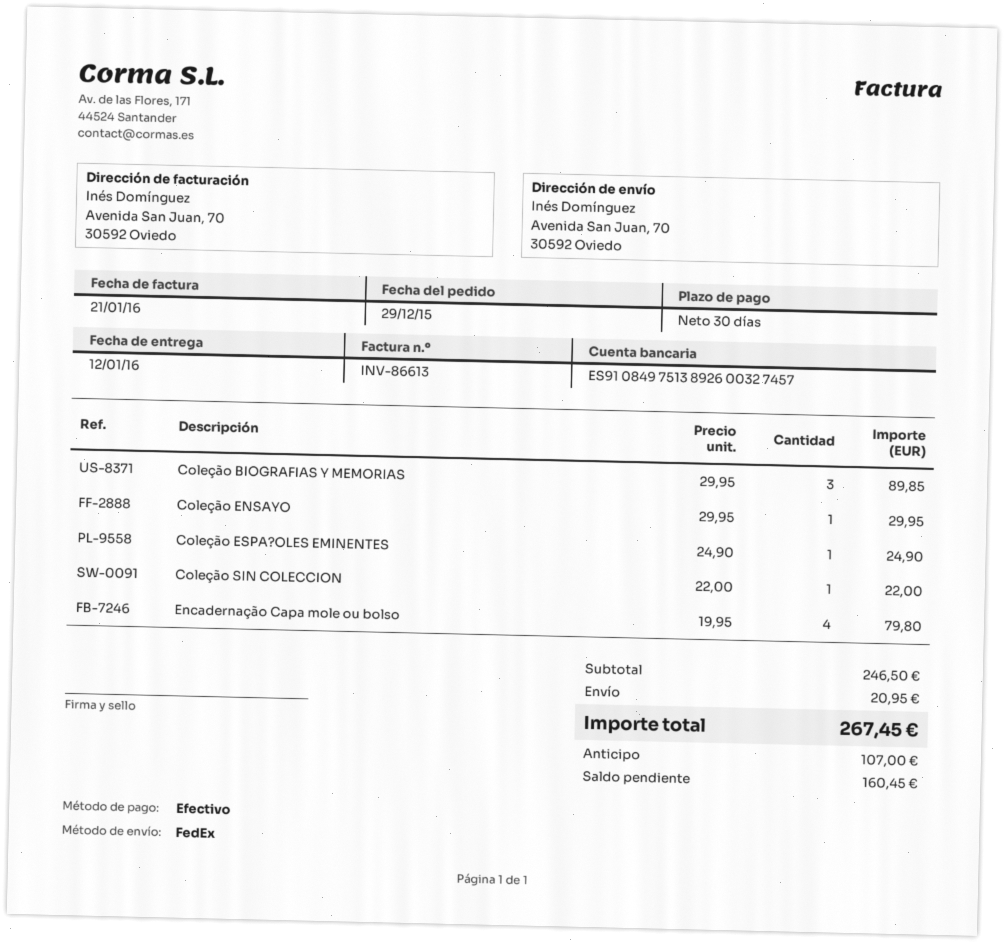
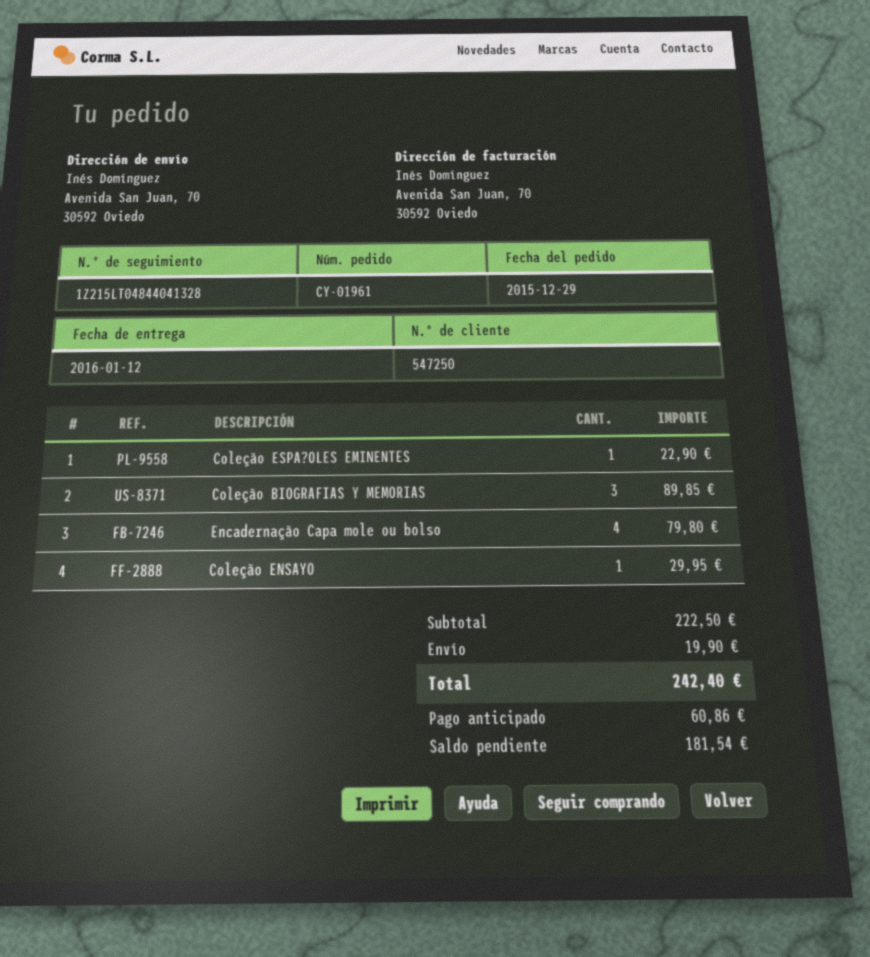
Coleção ESPA?OLES EMINENTES: 1 for 24.90 -> 1 for 22.90
Coleção SIN COLECCION: 1 for 22.00 -> none
subtotal: 246.50 -> 222.50
shipping: 20.95 -> 19.90
total: 267.45 -> 242.40
deposit: 107.00 -> 60.86
balance: 160.45 -> 181.54

